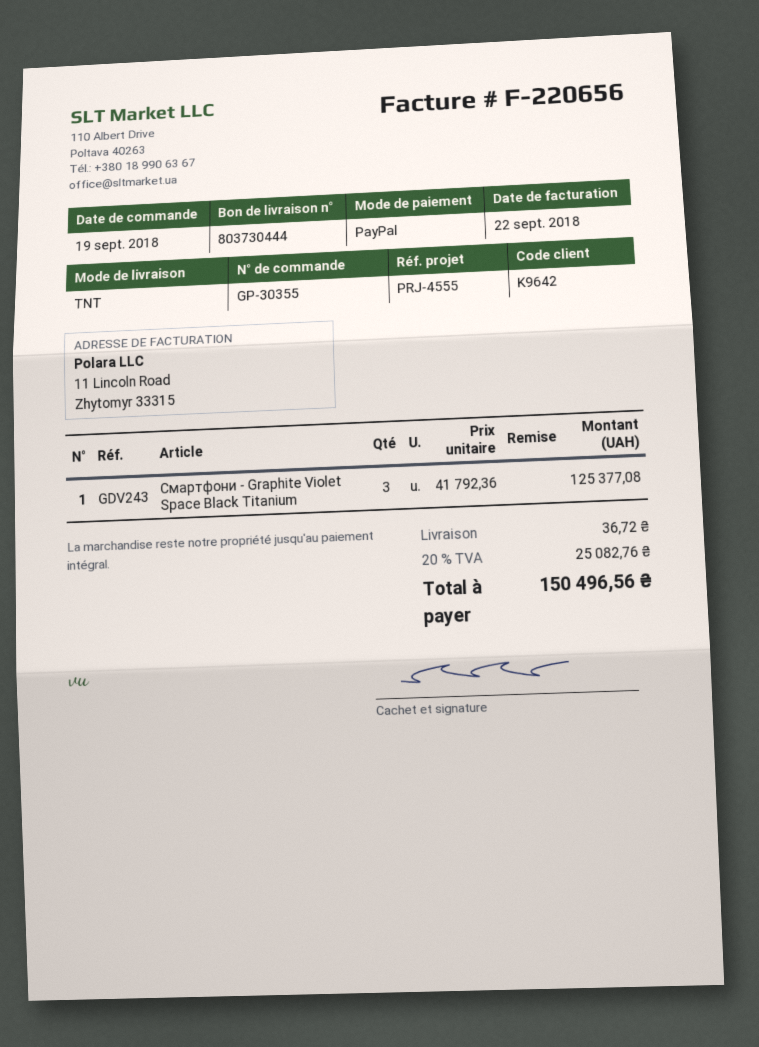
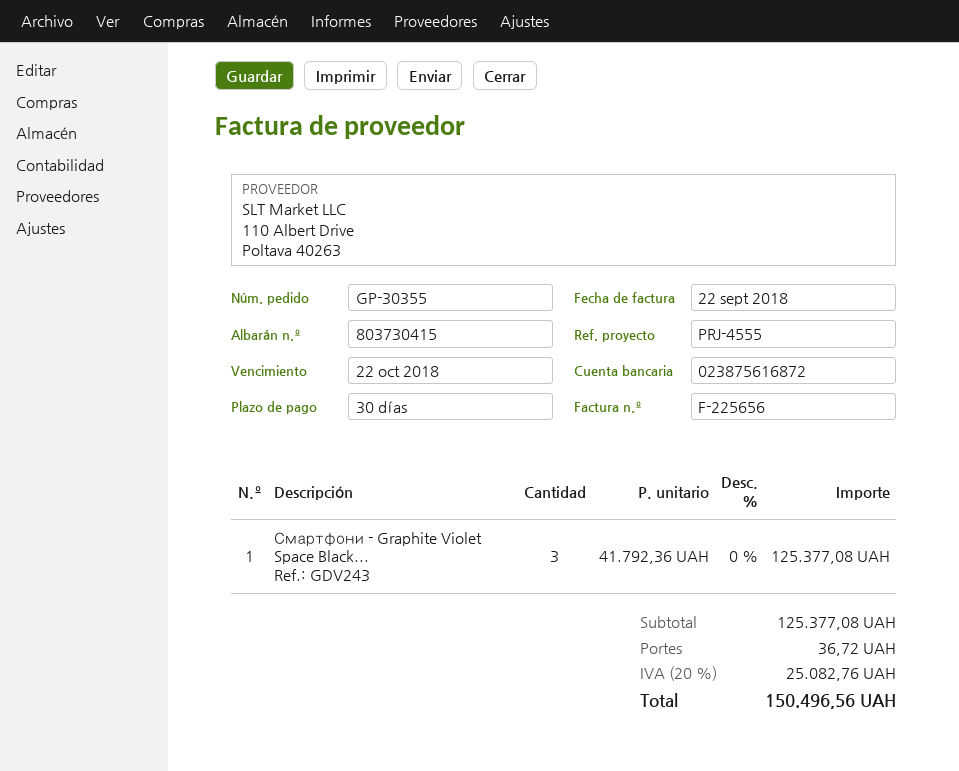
delivery note number: 803730444 -> 803730415
invoice number: F-220656 -> F-225656

